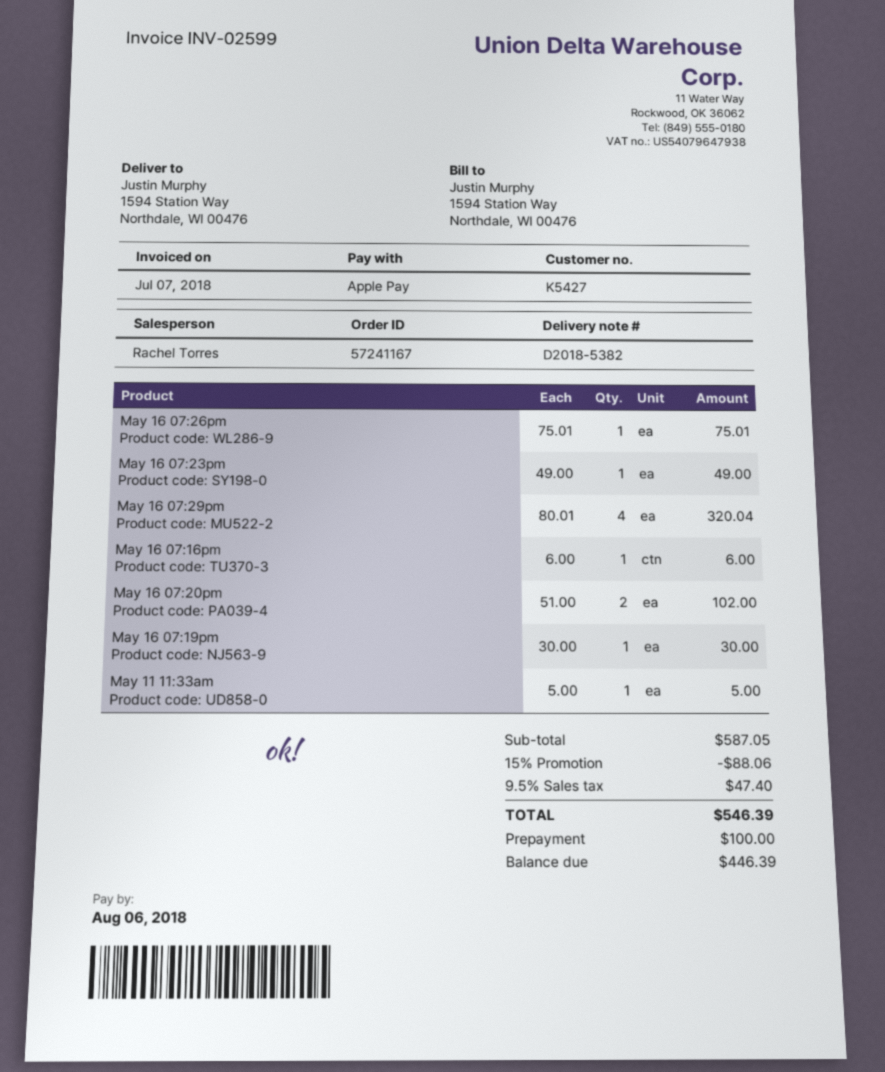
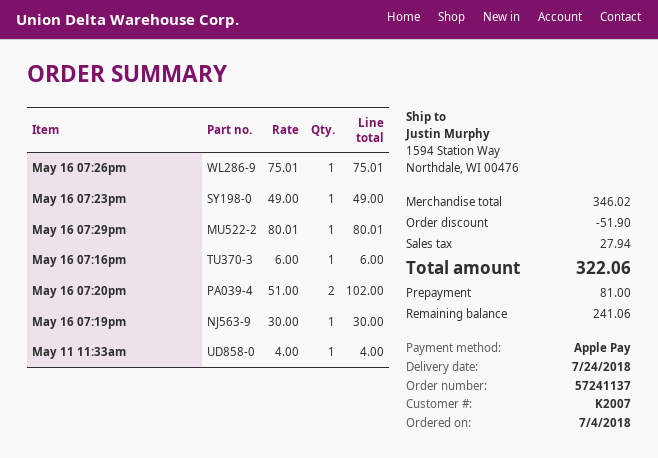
order number: 57241167 -> 57241137
customer number: K5427 -> K2007
May 16 07:29pm: 4 x 80.01 = 320.04 -> 1 x 80.01 = 80.01
May 11 11:33am: 1 x 5.00 = 5.00 -> 1 x 4.00 = 4.00
subtotal: 587.05 -> 346.02
discount: 88.06 -> 51.90
tax: 47.40 -> 27.94
total: 546.39 -> 322.06
deposit: 100.00 -> 81.00
balance: 446.39 -> 241.06

